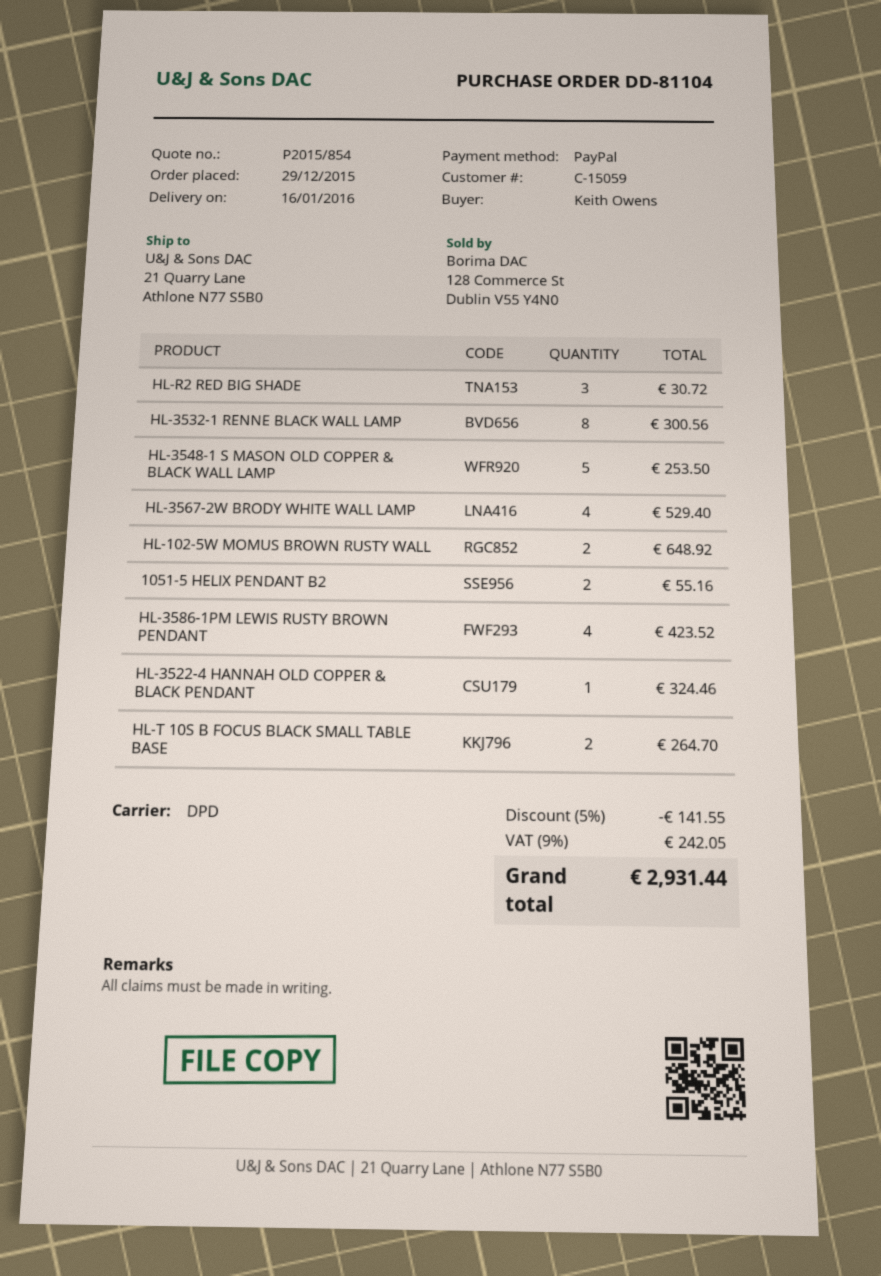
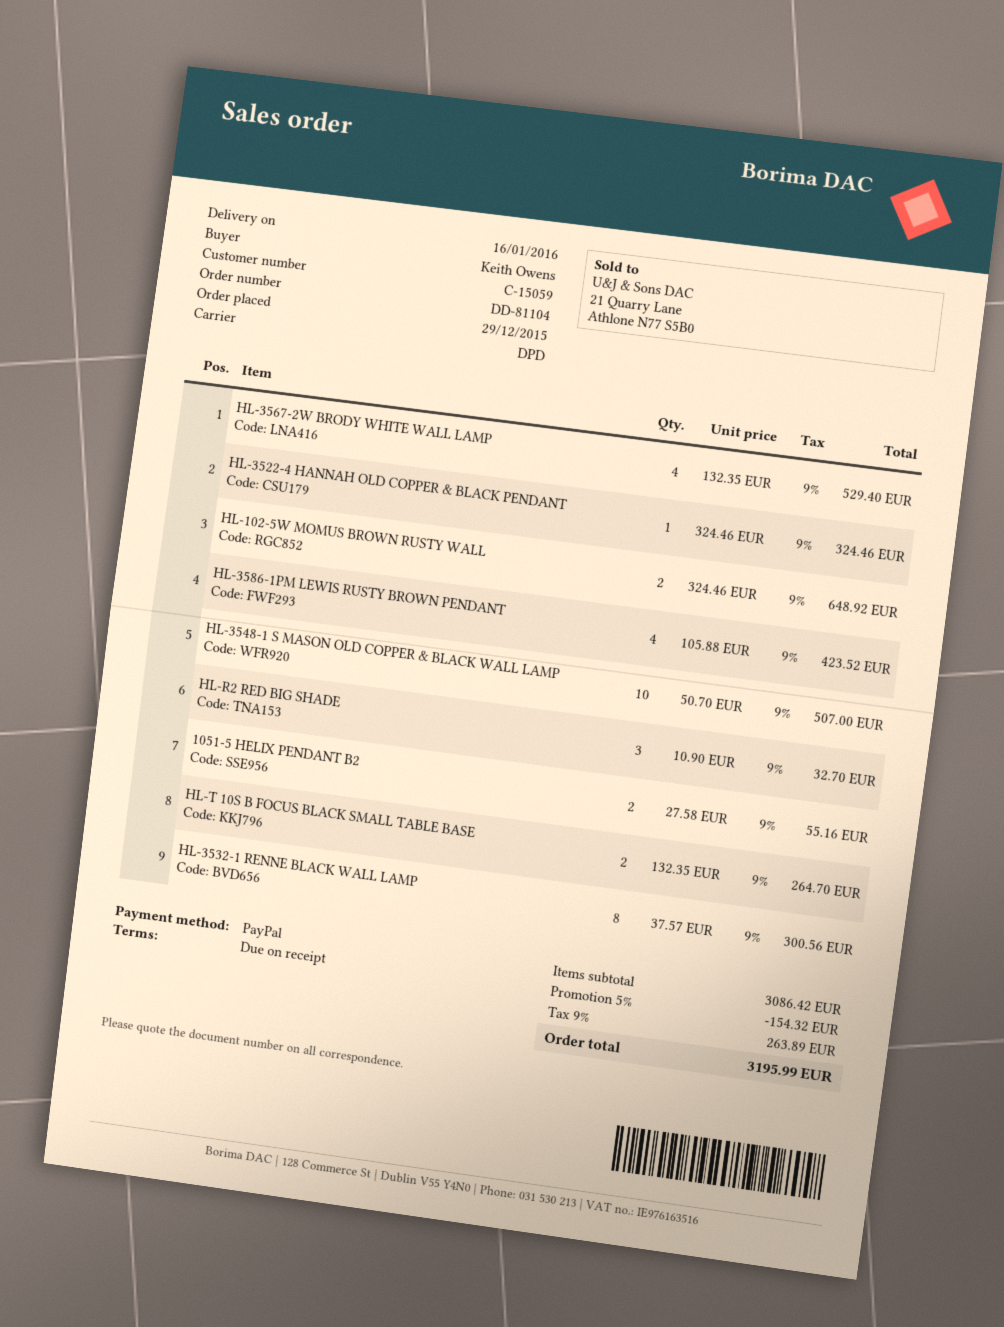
HL-R2 RED BIG SHADE: 3 for 30.72 -> 3 for 32.70
HL-3548-1 S MASON OLD COPPER & BLACK WALL LAMP: 5 for 253.50 -> 10 for 507.00
discount: 5% = 141.55 -> 5% = 154.32
tax: 9% = 242.05 -> 9% = 263.89
total: 2931.44 -> 3195.99

